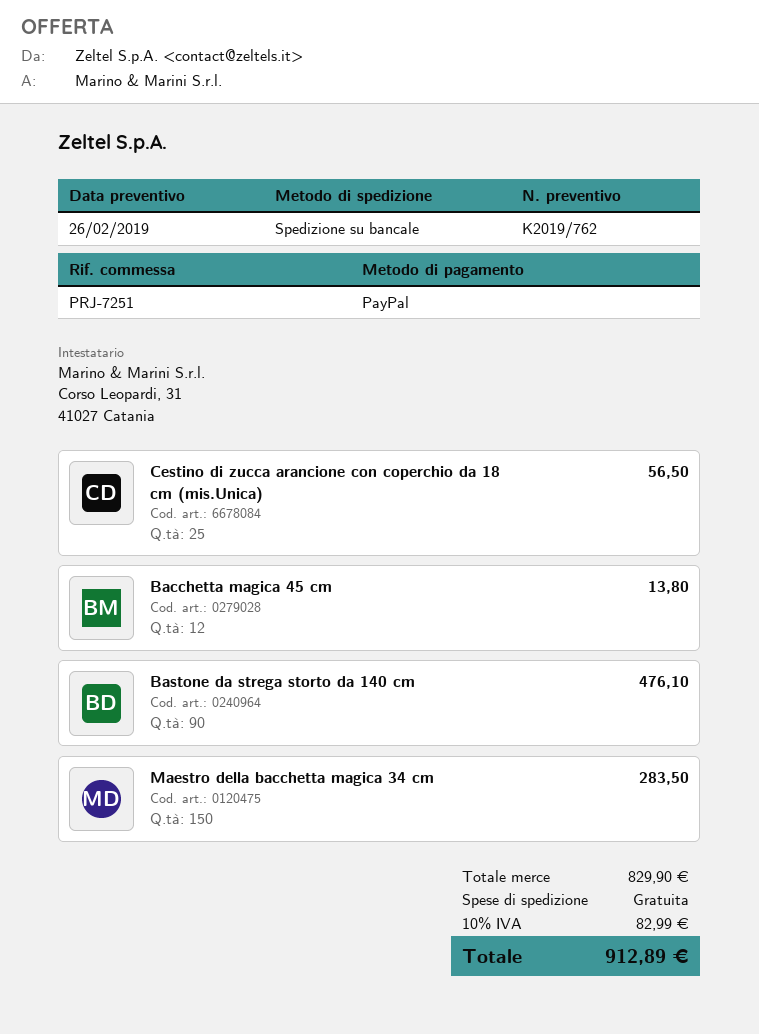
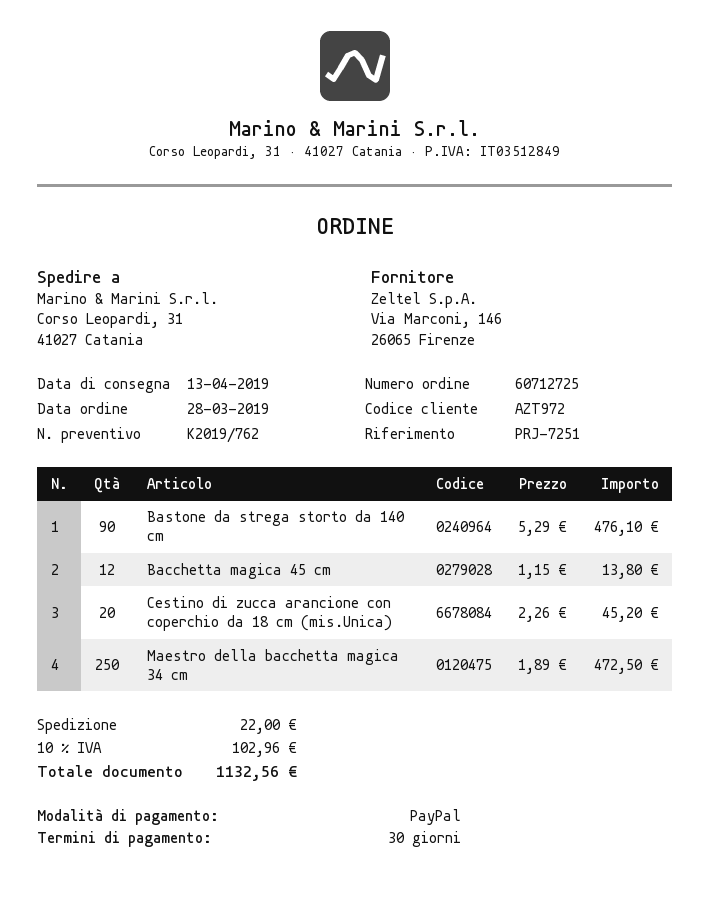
Cestino di zucca arancione con coperchio da 18 cm (mis.Unica): 25 for 56.50 -> 20 for 45.20
Maestro della bacchetta magica 34 cm: 150 for 283.50 -> 250 for 472.50
shipping: 0.00 -> 22.00
tax: 10% = 82.99 -> 10% = 102.96
total: 912.89 -> 1132.56

